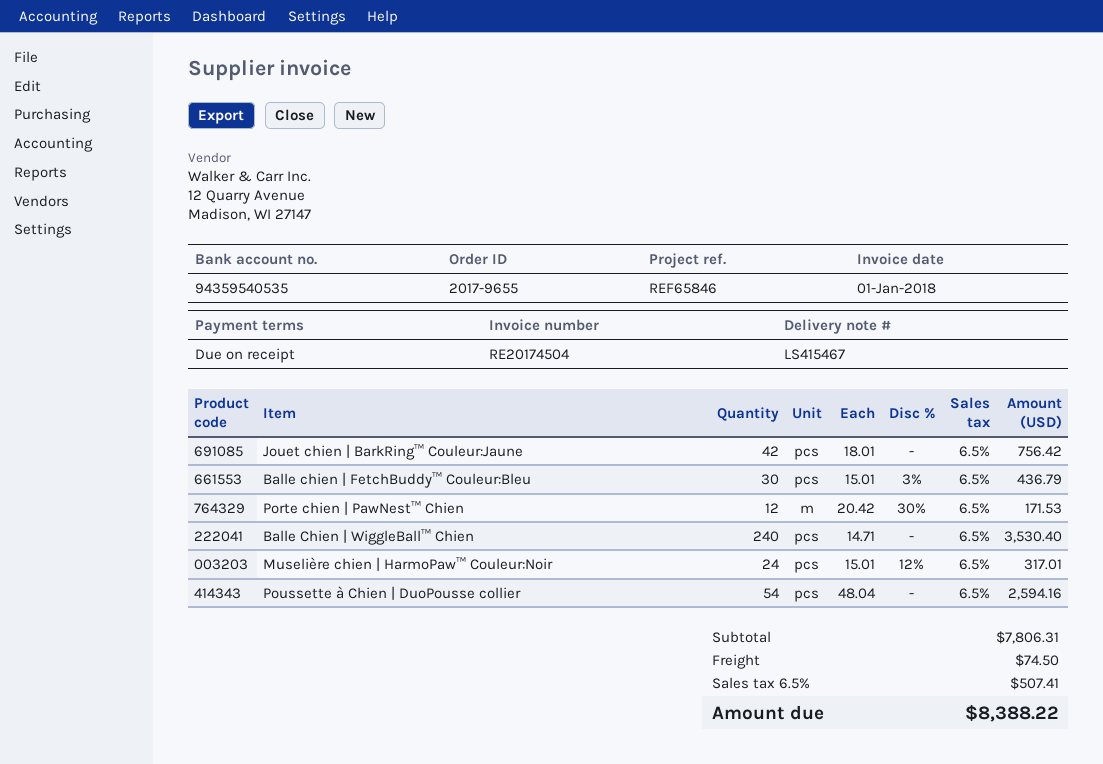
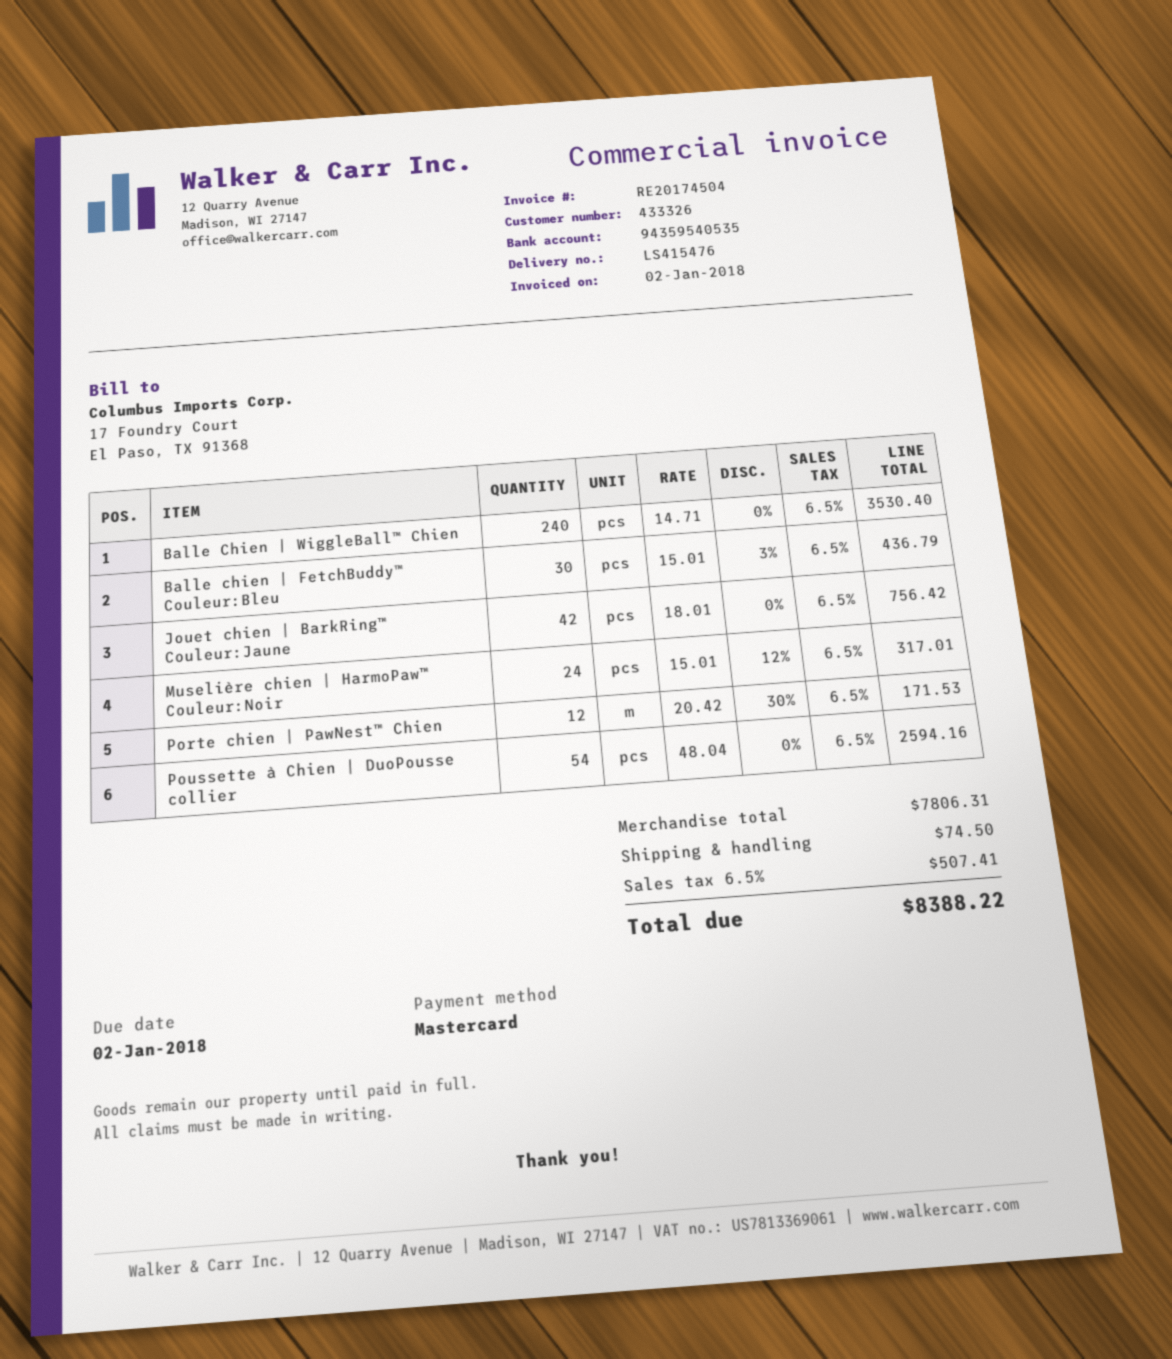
delivery note number: LS415467 -> LS415476
invoice date: 2018-01-01 -> 2018-01-02

